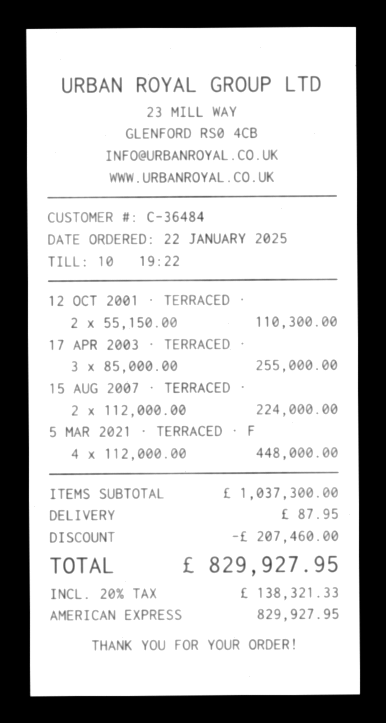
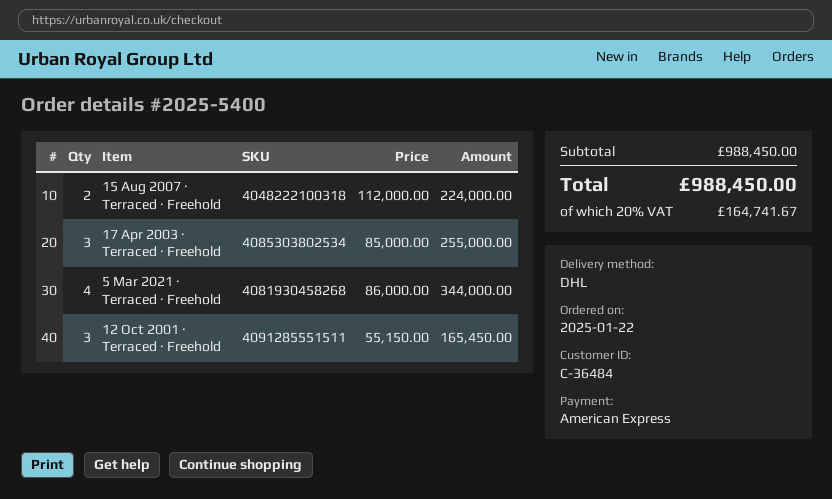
12 OCT 2001 · TERRACED ·: 2 x 55150.00 = 110300.00 -> 3 x 55150.00 = 165450.00
5 MAR 2021 · TERRACED · F: 4 x 112000.00 = 448000.00 -> 4 x 86000.00 = 344000.00
subtotal: 1037300.00 -> 988450.00
discount: 207460.00 -> none
shipping: 87.95 -> none
tax: 20% = 138321.33 -> 20% = 164741.67
total: 829927.95 -> 988450.00

